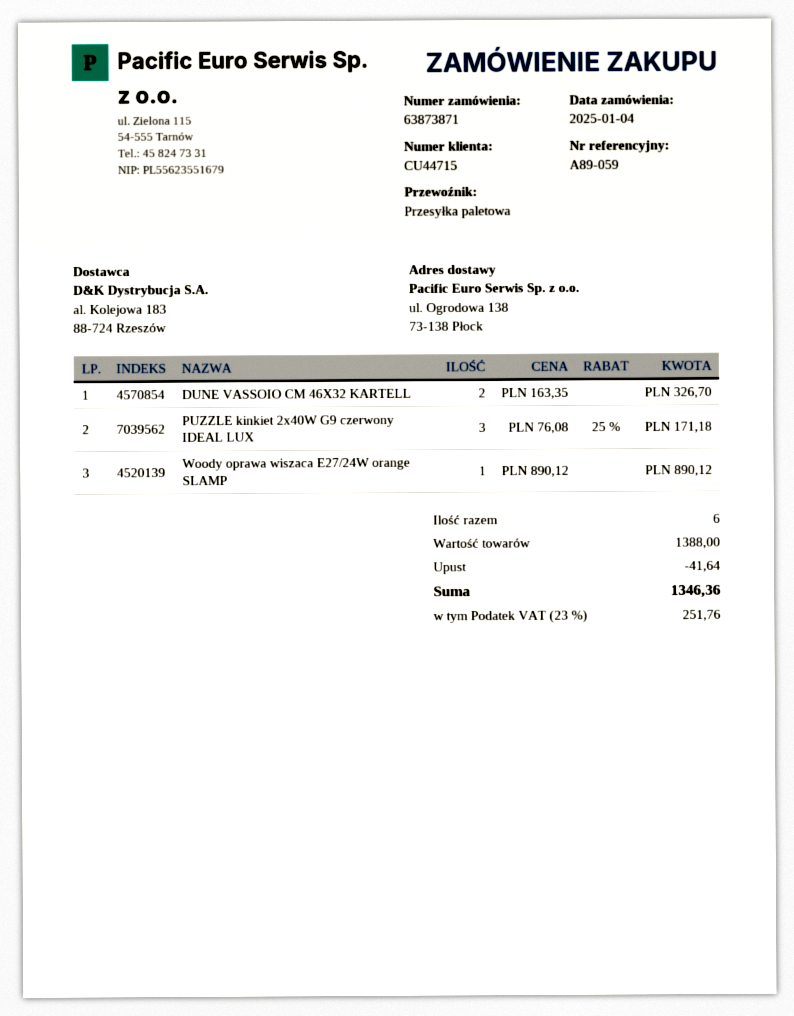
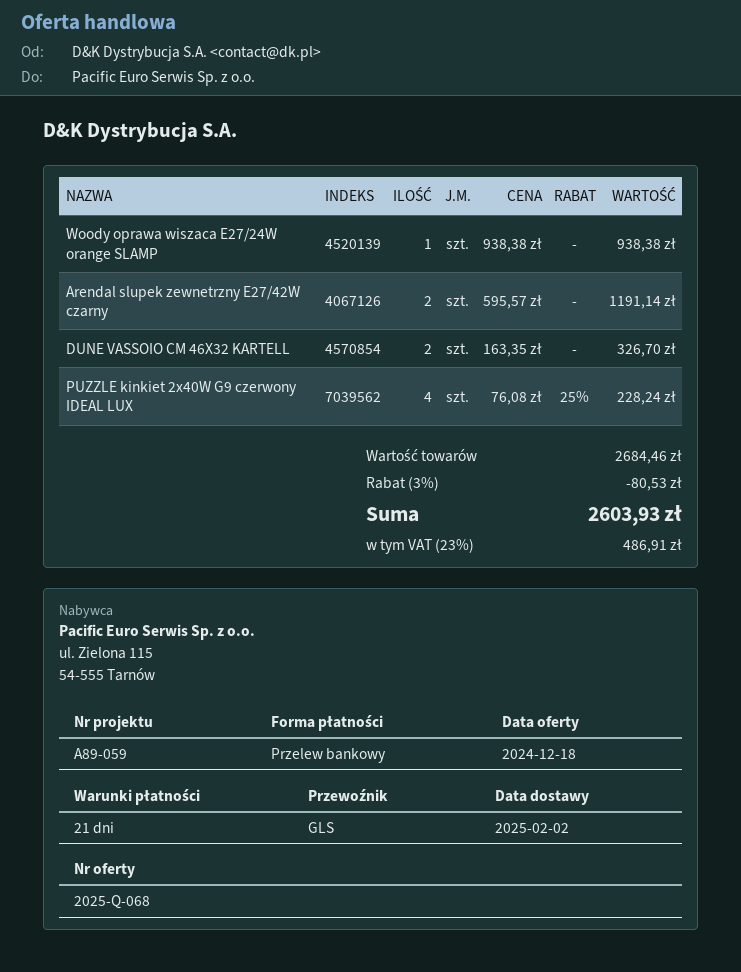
shipping method: pallet freight -> GLS
PUZZLE kinkiet 2x40W G9 czerwony IDEAL LUX: 3 x 76.08 - 25% = 171.18 -> 4 x 76.08 - 25% = 228.24
Woody oprawa wiszaca E27/24W orange SLAMP: 1 x 890.12 = 890.12 -> 1 x 938.38 = 938.38
Arendal slupek zewnetrzny E27/42W czarny: none -> 2 x 595.57 = 1191.14
subtotal: 1388.00 -> 2684.46
discount: 41.64 -> 80.53
tax: 23% = 251.76 -> 23% = 486.91
total: 1346.36 -> 2603.93

